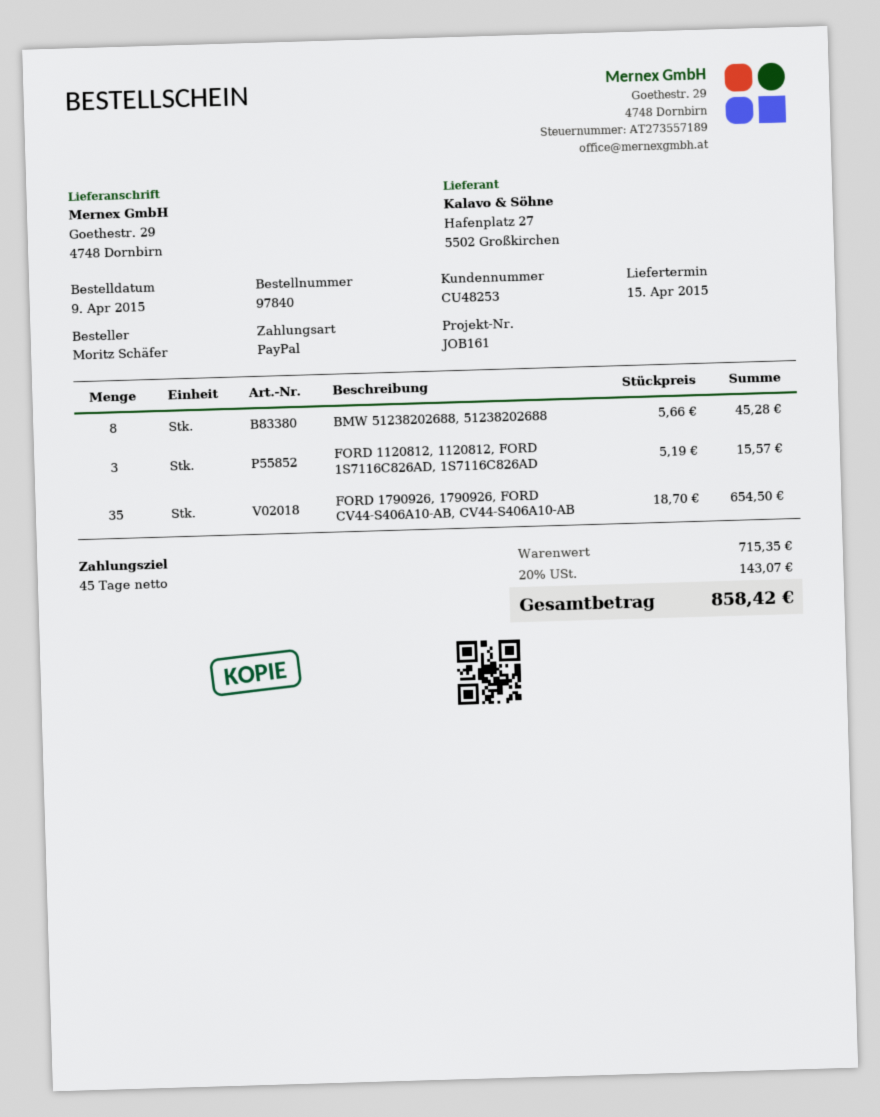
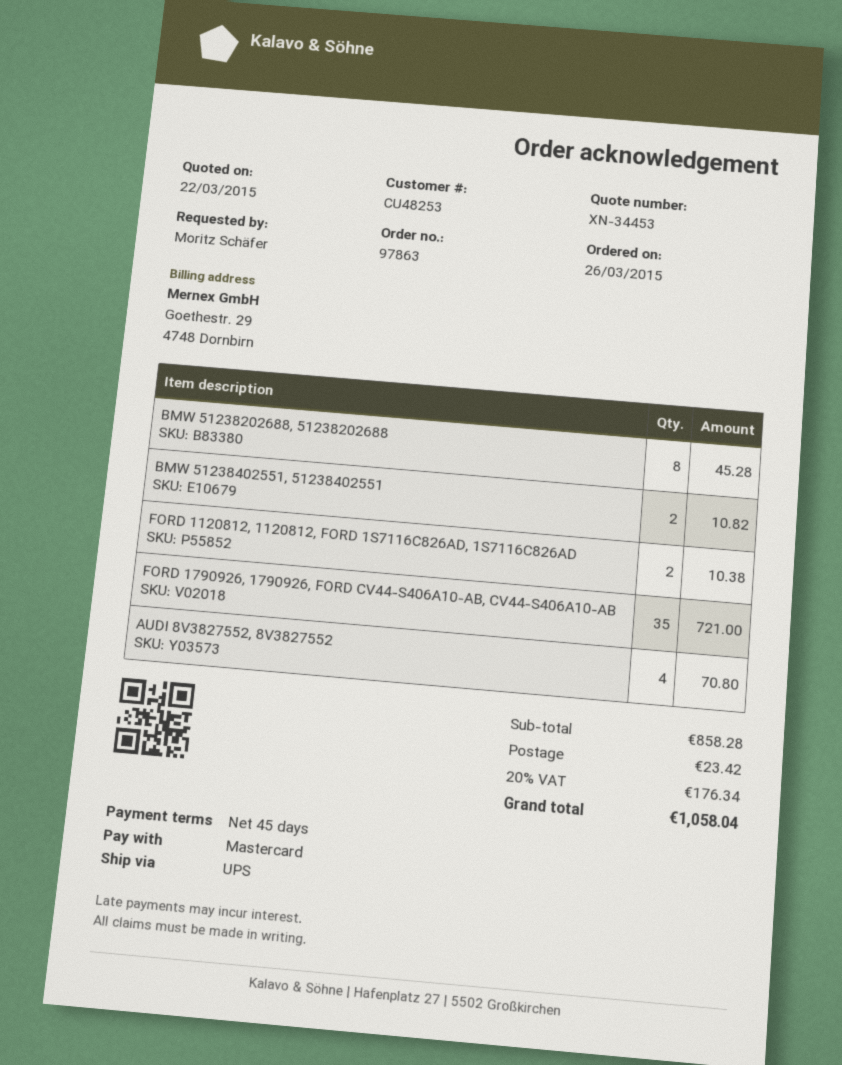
order number: 97840 -> 97863
order date: 2015-04-09 -> 2015-03-26
payment method: PayPal -> Mastercard
FORD 1120812, 1120812, FORD 1S7116C826AD, 1S7116C826AD: 3 for 15.57 -> 2 for 10.38
FORD 1790926, 1790926, FORD CV44-S406A10-AB, CV44-S406A10-AB: 35 for 654.50 -> 35 for 721.00
BMW 51238402551, 51238402551: none -> 2 for 10.82
AUDI 8V3827552, 8V3827552: none -> 4 for 70.80
subtotal: 715.35 -> 858.28
shipping: none -> 23.42
tax: 20% = 143.07 -> 20% = 176.34
total: 858.42 -> 1058.04

